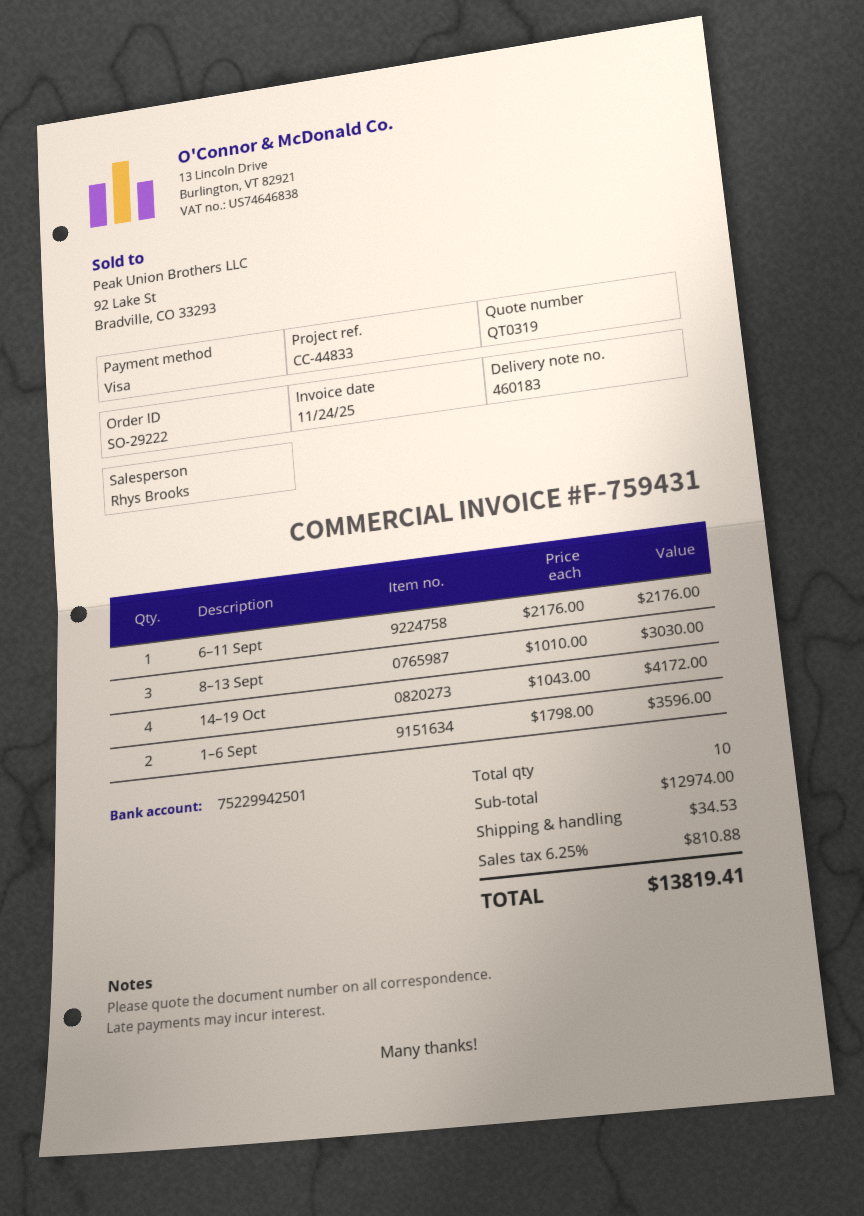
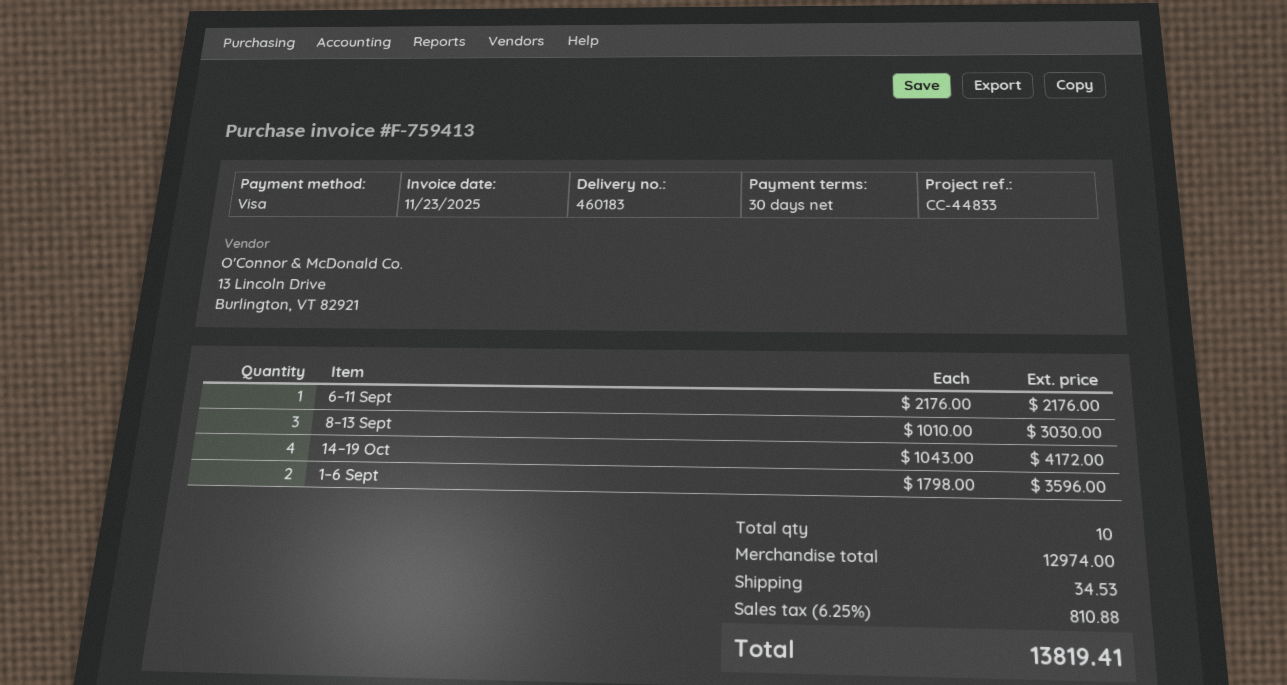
invoice number: F-759431 -> F-759413
invoice date: 2025-11-24 -> 2025-11-23

